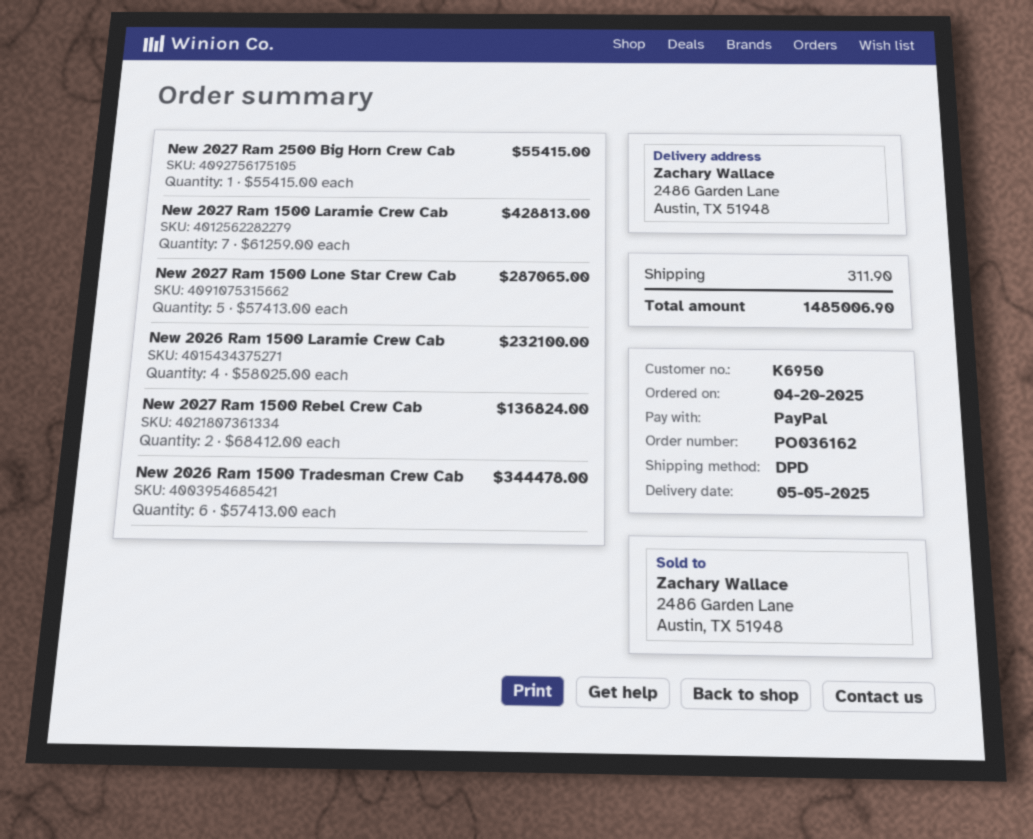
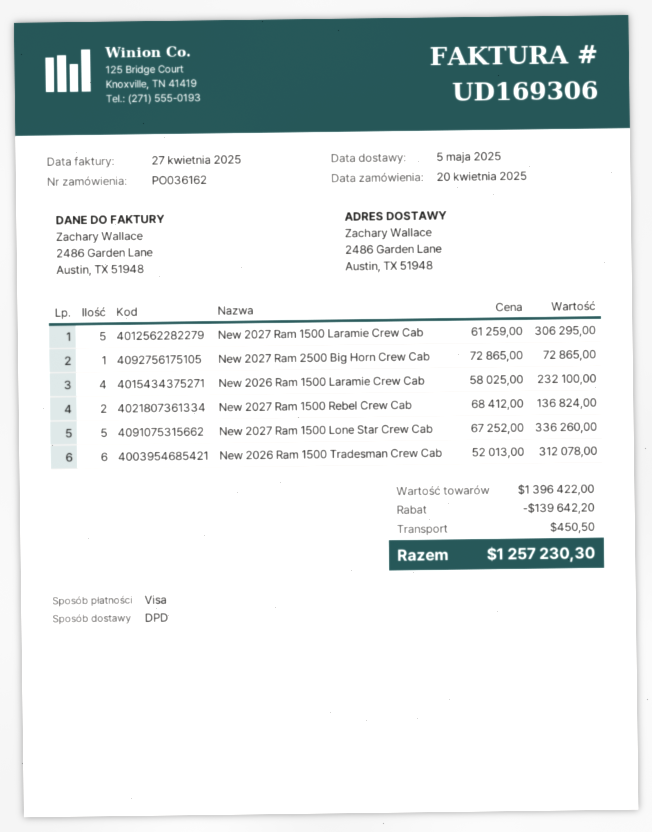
payment method: PayPal -> Visa
New 2027 Ram 2500 Big Horn Crew Cab: 1 x 55415.00 = 55415.00 -> 1 x 72865.00 = 72865.00
New 2027 Ram 1500 Laramie Crew Cab: 7 x 61259.00 = 428813.00 -> 5 x 61259.00 = 306295.00
New 2027 Ram 1500 Lone Star Crew Cab: 5 x 57413.00 = 287065.00 -> 5 x 67252.00 = 336260.00
New 2026 Ram 1500 Tradesman Crew Cab: 6 x 57413.00 = 344478.00 -> 6 x 52013.00 = 312078.00
discount: none -> 139642.20
shipping: 311.90 -> 450.50
total: 1485006.90 -> 1257230.30

